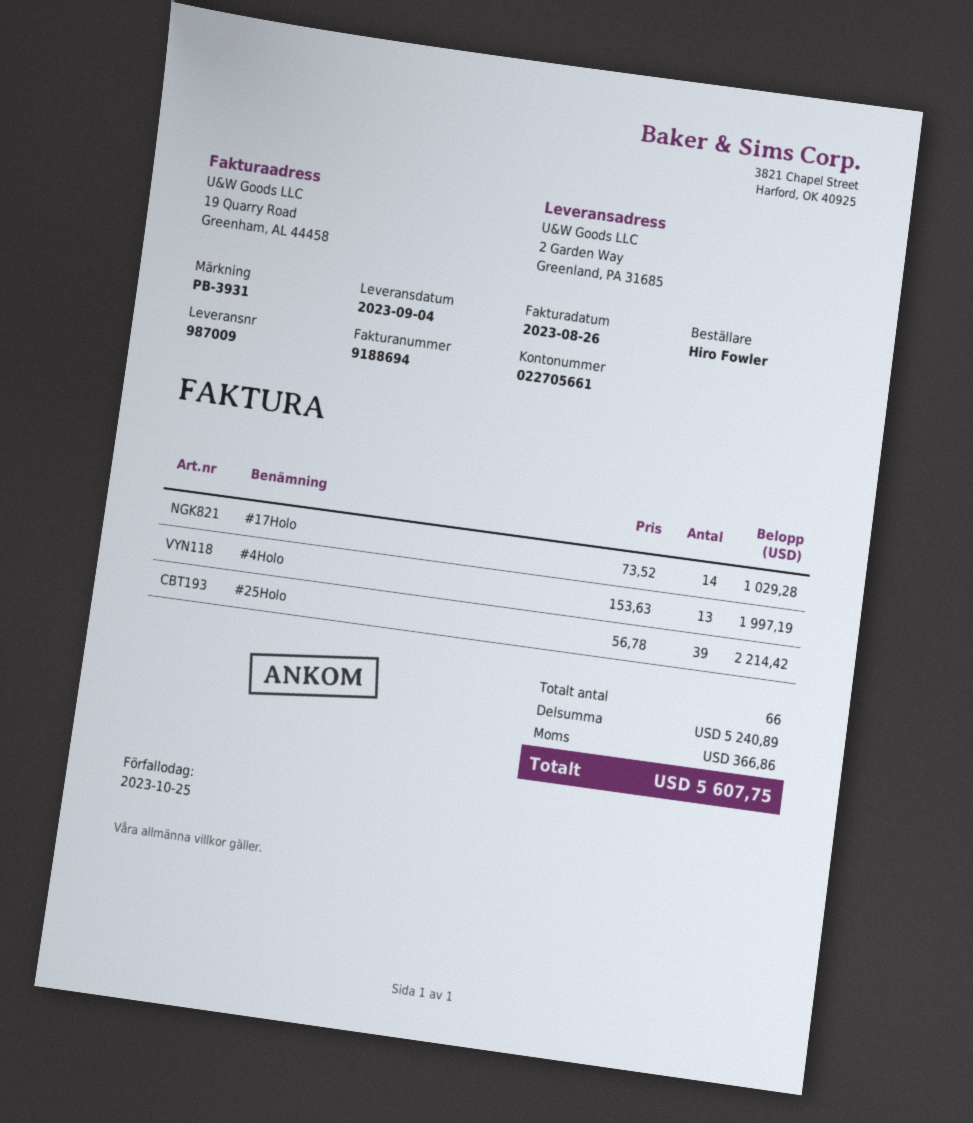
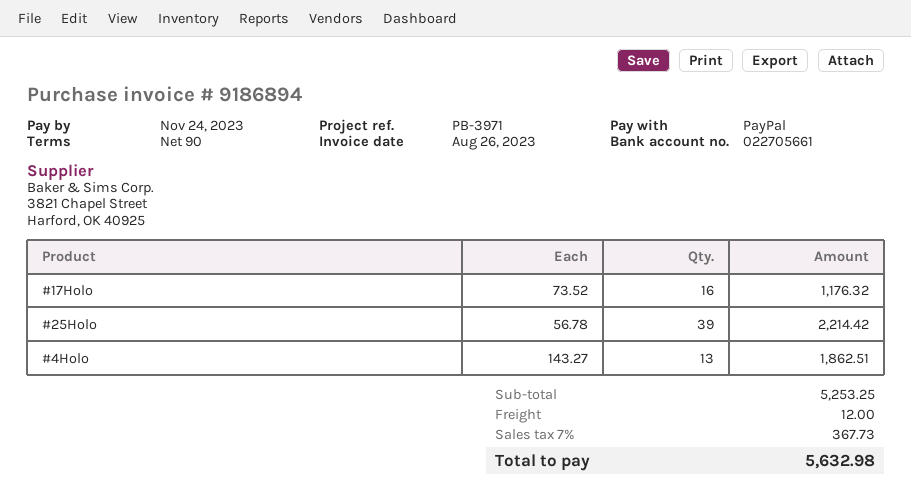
invoice number: 9188694 -> 9186894
due date: 2023-10-25 -> 2023-11-24
reference: PB-3931 -> PB-3971
#17Holo: 14 x 73.52 = 1029.28 -> 16 x 73.52 = 1176.32
#4Holo: 13 x 153.63 = 1997.19 -> 13 x 143.27 = 1862.51
subtotal: 5240.89 -> 5253.25
shipping: none -> 12.00
tax: 366.86 -> 367.73
total: 5607.75 -> 5632.98

